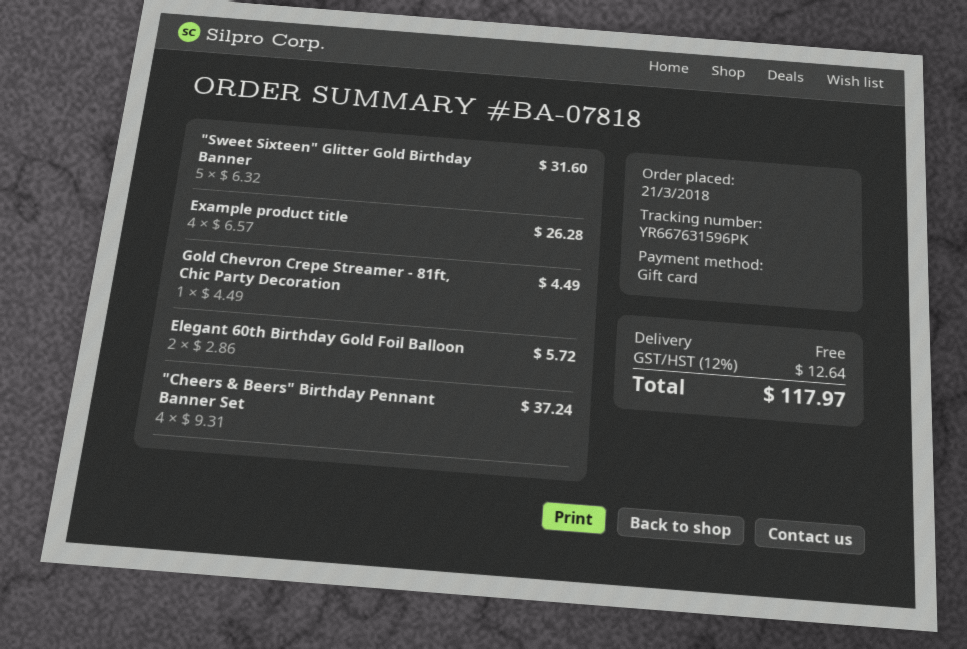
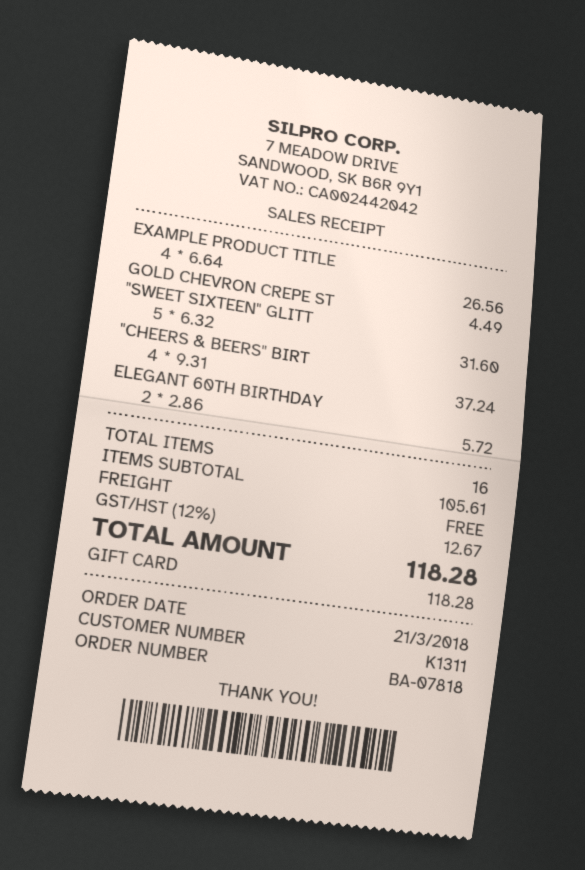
Example product title: 4 x 6.57 = 26.28 -> 4 x 6.64 = 26.56
tax: 12% = 12.64 -> 12% = 12.67
total: 117.97 -> 118.28

